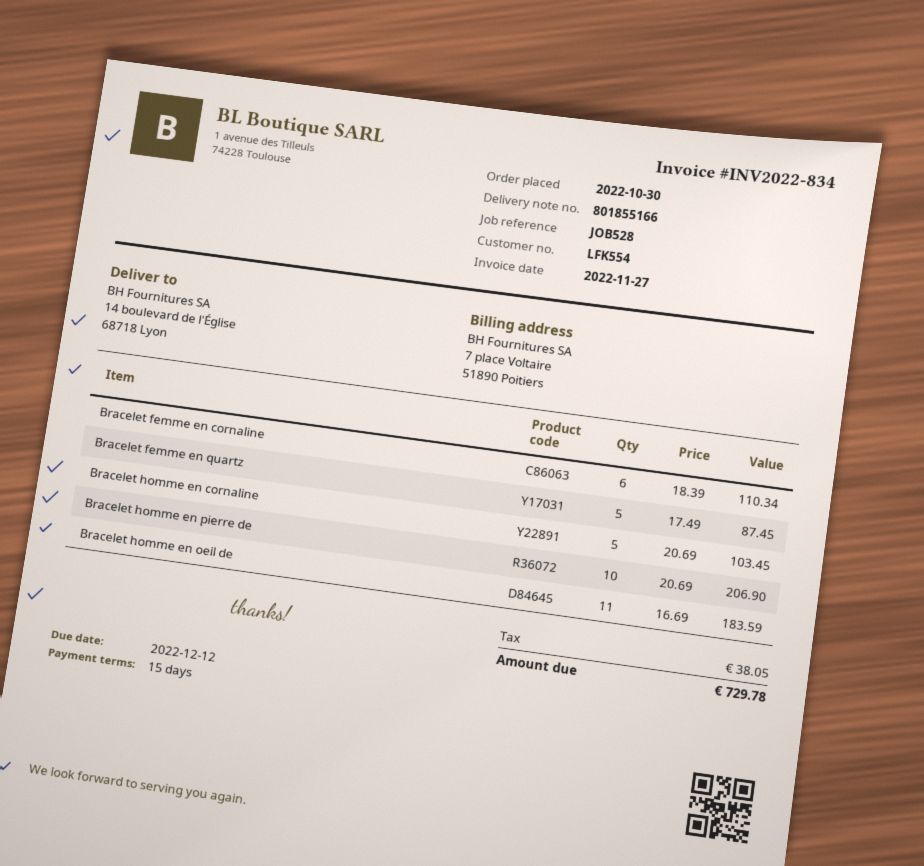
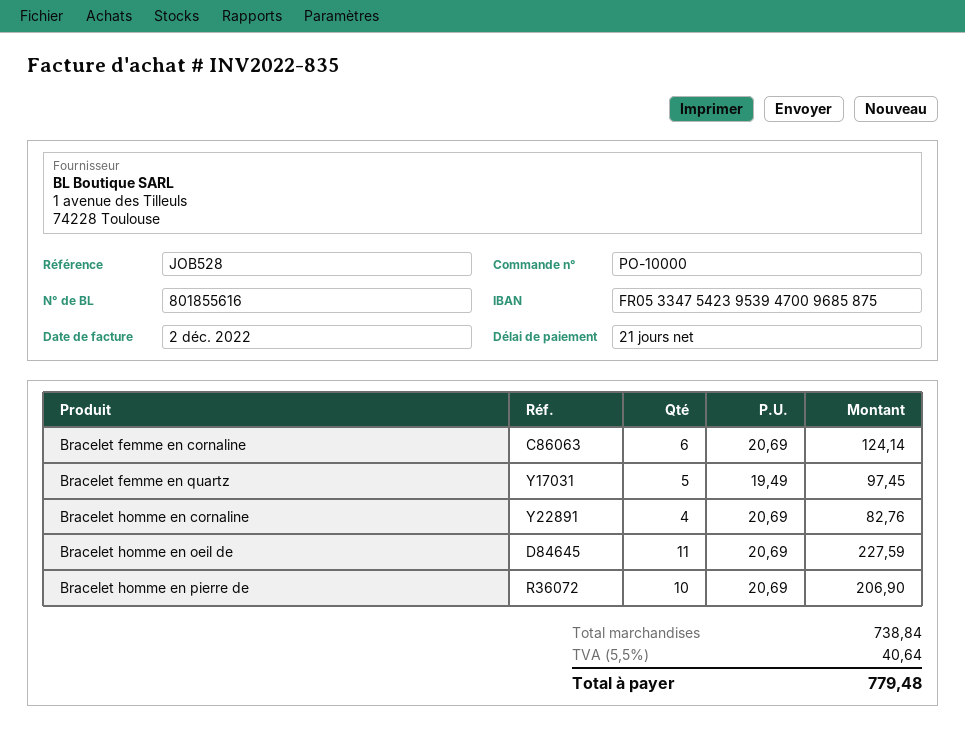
delivery note number: 801855166 -> 801855616
invoice number: INV2022-834 -> INV2022-835
invoice date: 2022-11-27 -> 2022-12-02
payment terms: 15 days -> 21 days
Bracelet femme en cornaline: 6 x 18.39 = 110.34 -> 6 x 20.69 = 124.14
Bracelet femme en quartz: 5 x 17.49 = 87.45 -> 5 x 19.49 = 97.45
Bracelet homme en cornaline: 5 x 20.69 = 103.45 -> 4 x 20.69 = 82.76
Bracelet homme en oeil de: 11 x 16.69 = 183.59 -> 11 x 20.69 = 227.59
tax: 38.05 -> 40.64
total: 729.78 -> 779.48

